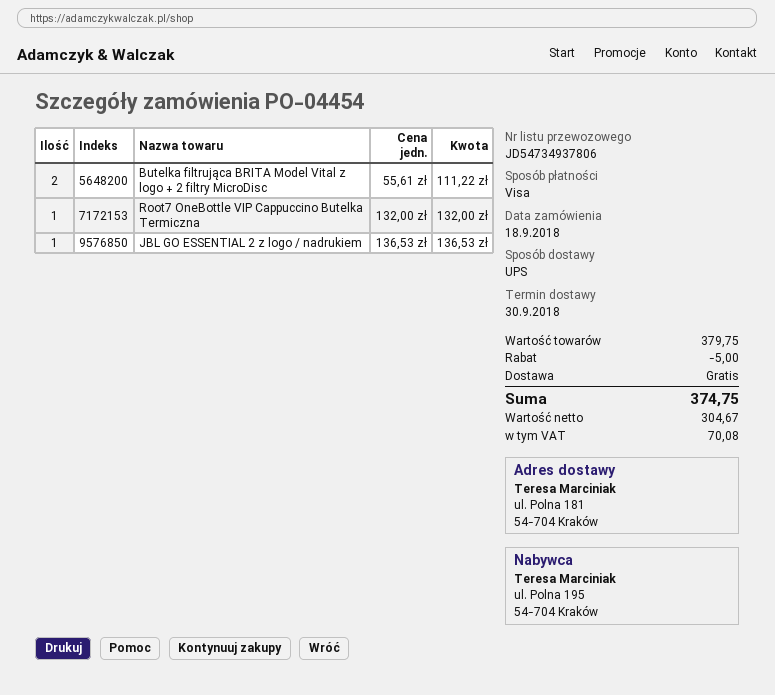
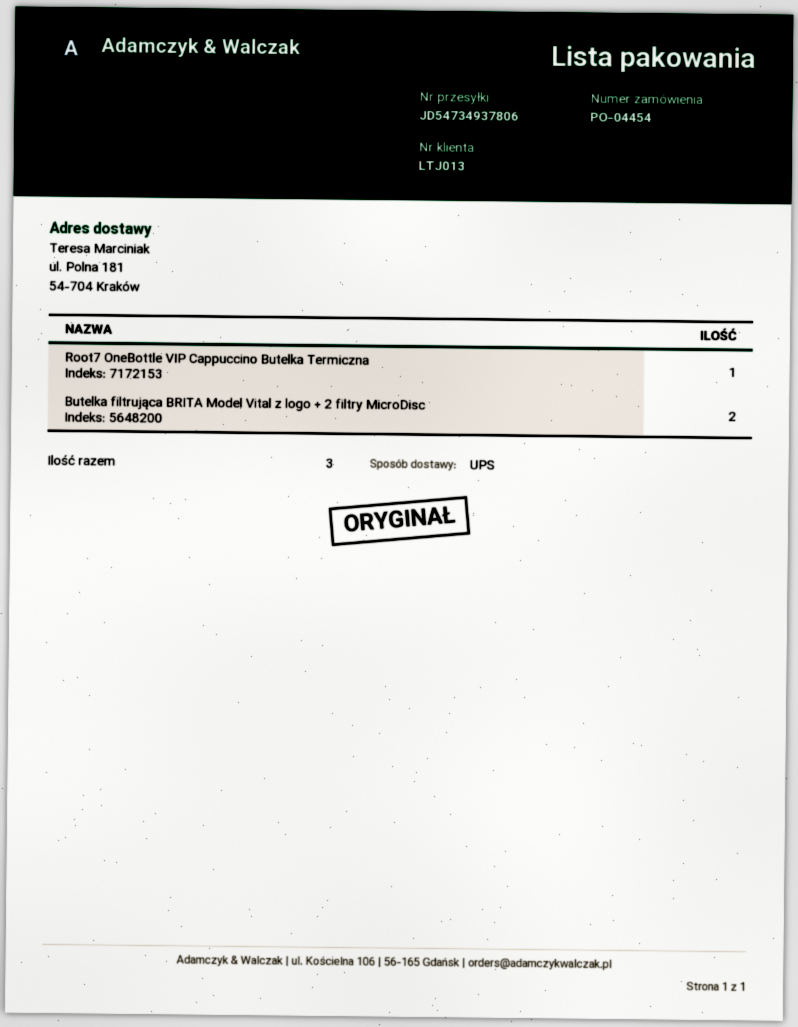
JBL GO ESSENTIAL 2 z logo / nadrukiem: 1 -> none

